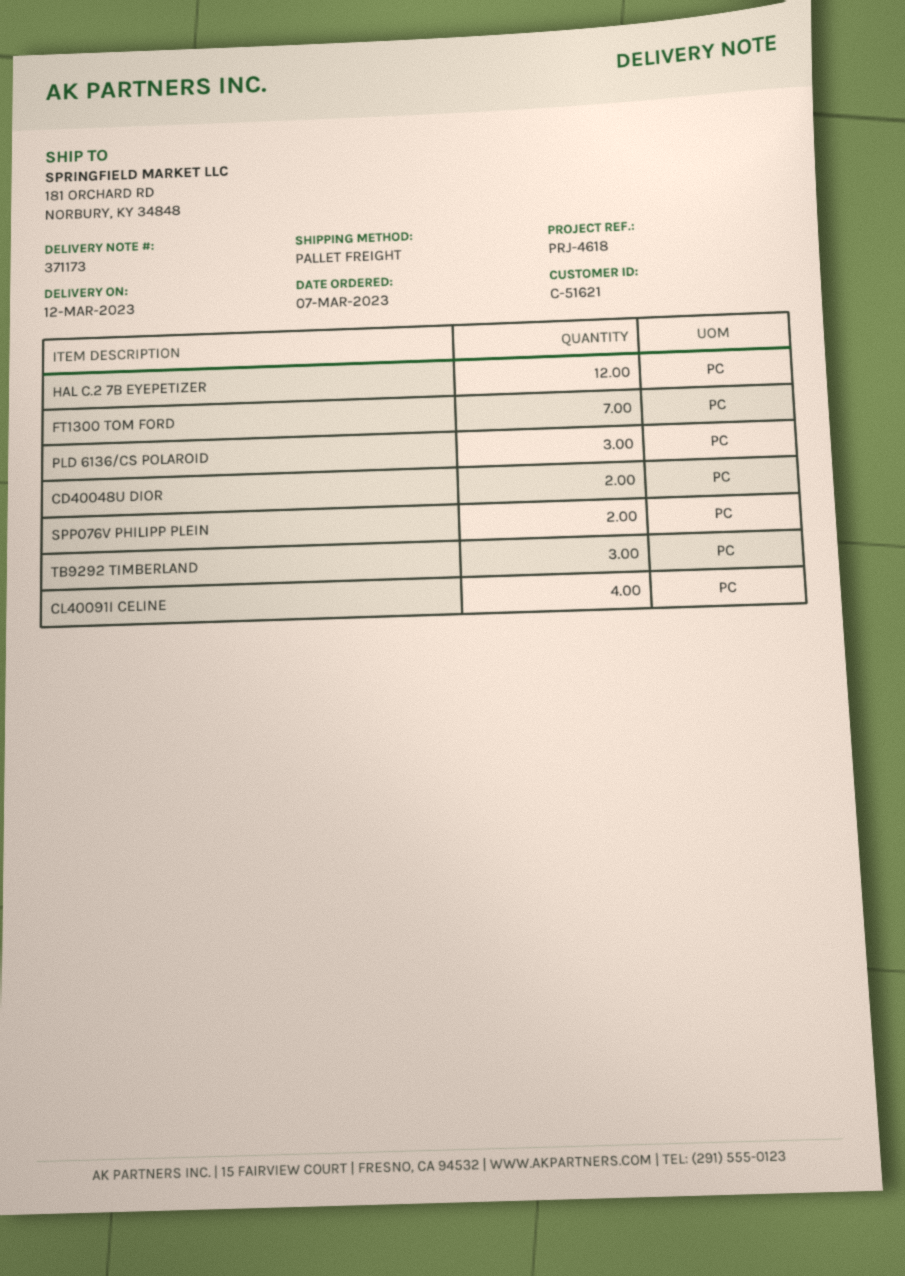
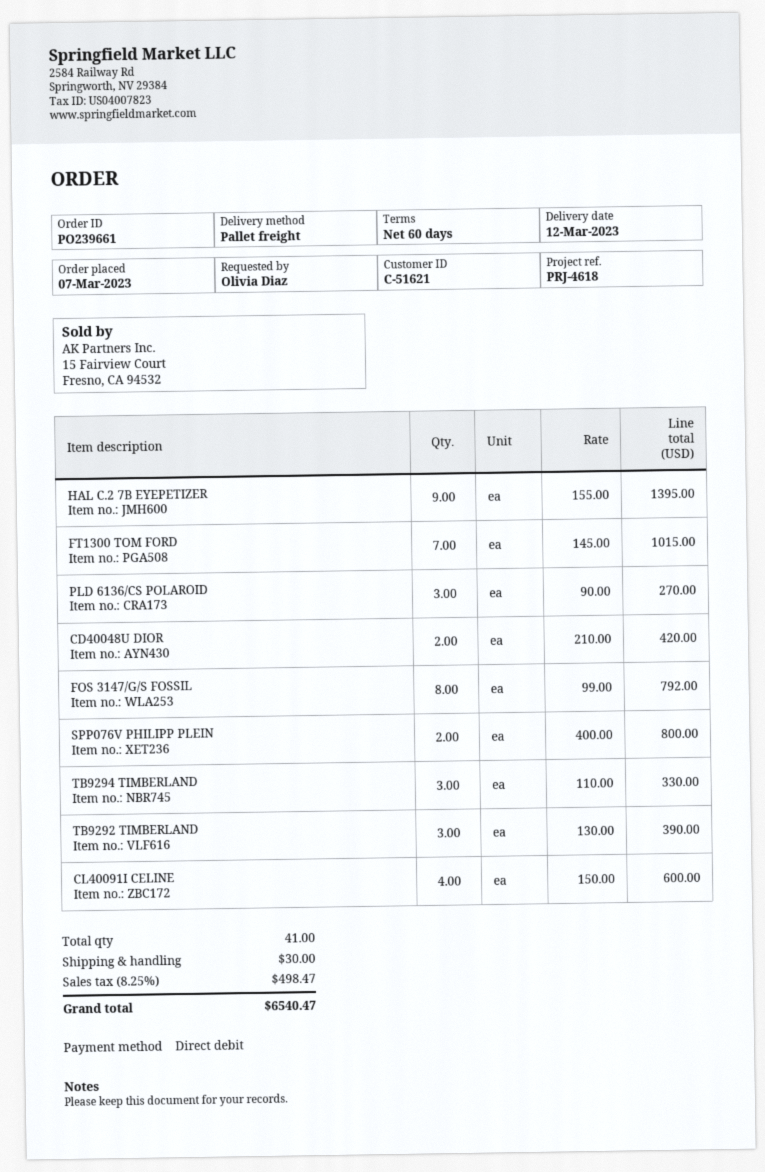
HAL C.2 7B EYEPETIZER: 12 -> 9
FOS 3147/G/S FOSSIL: none -> 8
TB9294 TIMBERLAND: none -> 3

